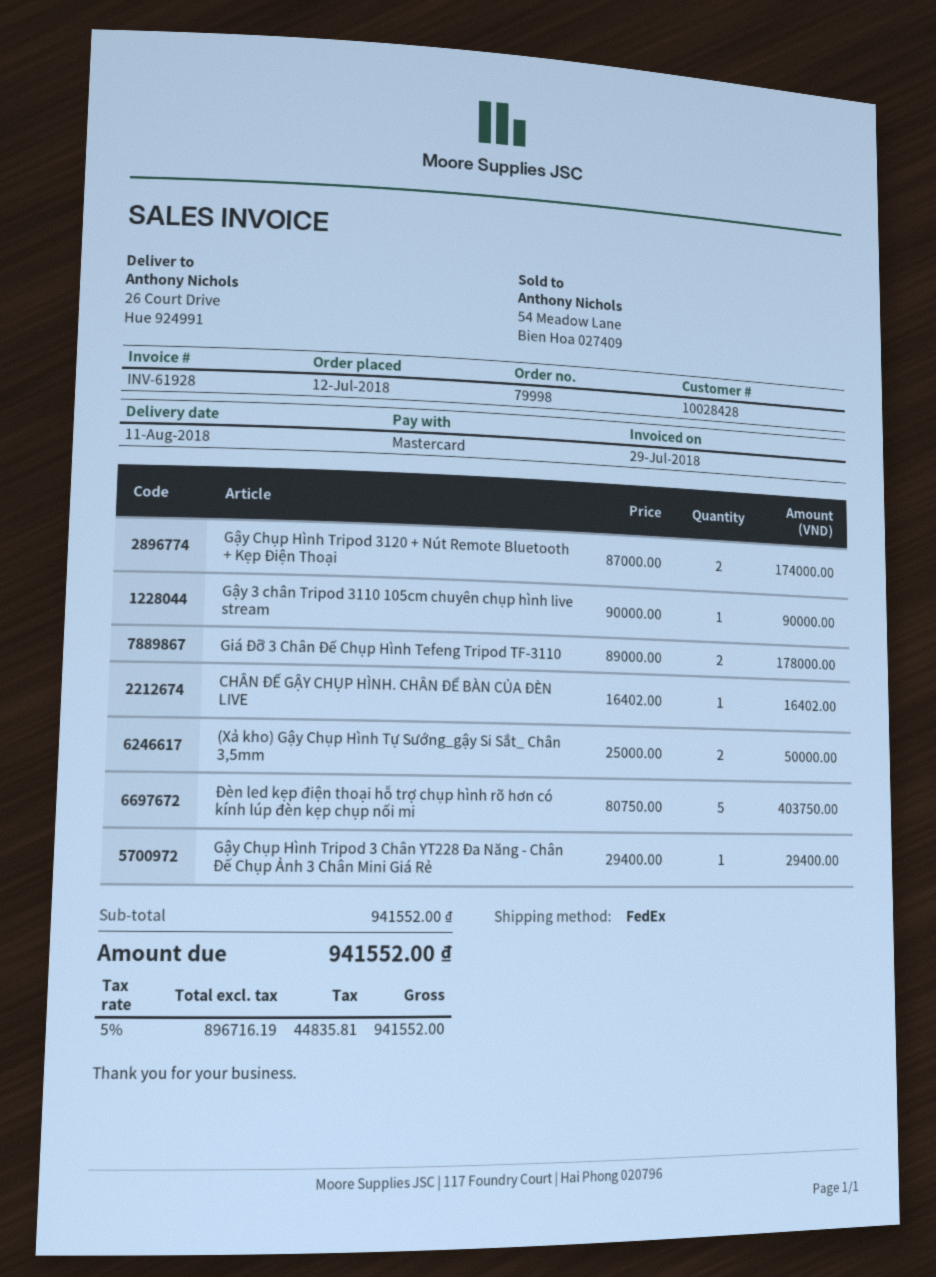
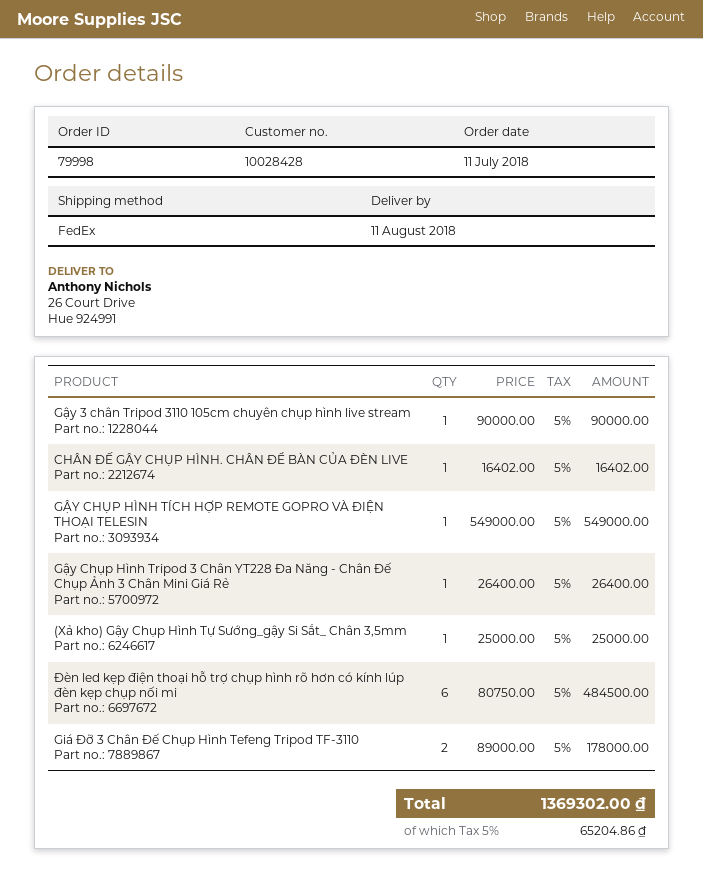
order date: 2018-07-12 -> 2018-07-11
Gậy Chụp Hình Tripod 3120 + Nút Remote Bluetooth + Kẹp Điện Thoại: 2 x 87000.00 = 174000.00 -> none
(Xả kho) Gậy Chụp Hình Tự Sướng_gậy Si Sắt_ Chân 3,5mm: 2 x 25000.00 = 50000.00 -> 1 x 25000.00 = 25000.00
Đèn led kẹp điện thoại hỗ trợ chụp hình rõ hơn có kính lúp đèn kẹp chụp nối mi: 5 x 80750.00 = 403750.00 -> 6 x 80750.00 = 484500.00
Gậy Chụp Hình Tripod 3 Chân YT228 Đa Năng - Chân Đế Chụp Ảnh 3 Chân Mini Giá Rẻ: 1 x 29400.00 = 29400.00 -> 1 x 26400.00 = 26400.00
GẬY CHỤP HÌNH TÍCH HỢP REMOTE GOPRO VÀ ĐIỆN THOẠI TELESIN: none -> 1 x 549000.00 = 549000.00
tax: 5% = 44835.81 -> 5% = 65204.86
total: 941552.00 -> 1369302.00

